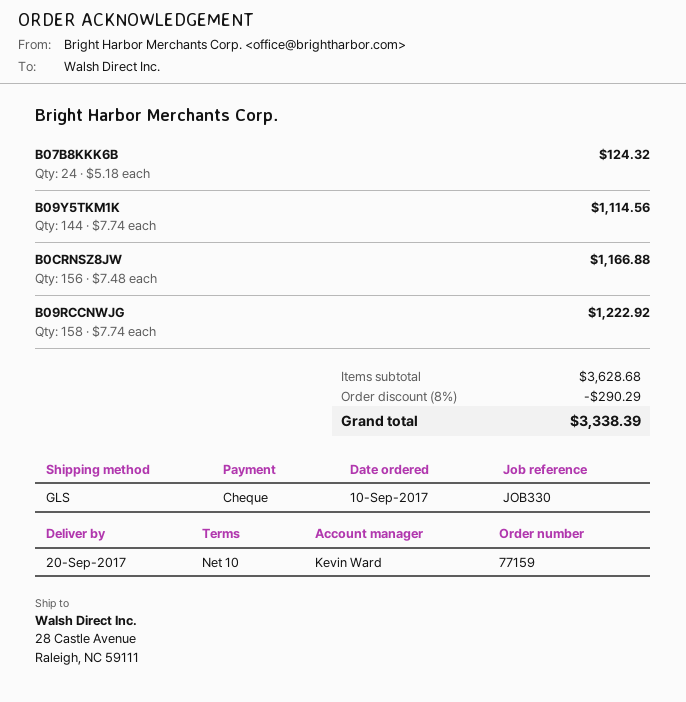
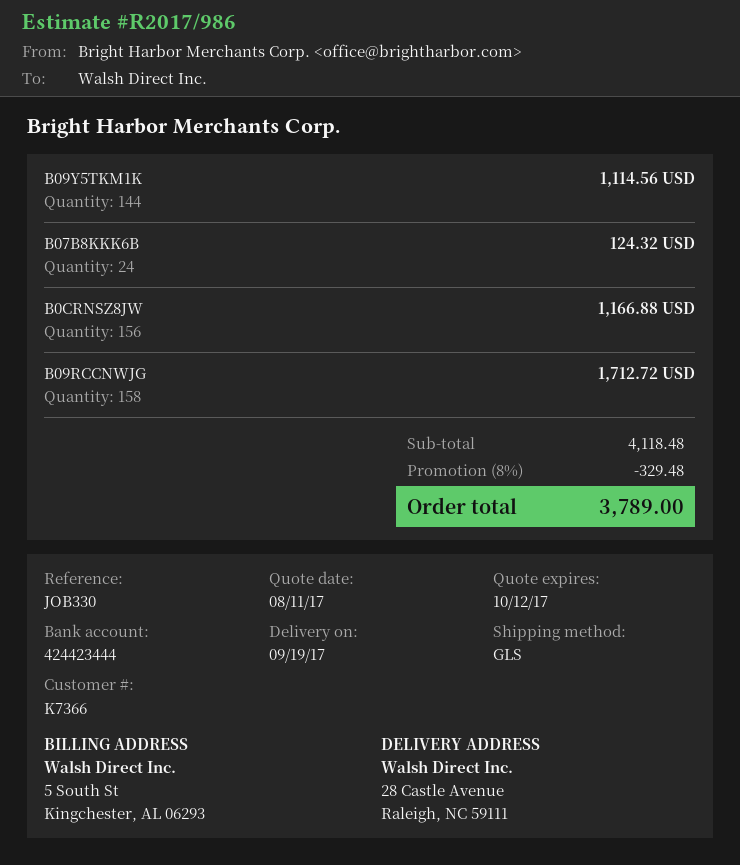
delivery date: 2017-09-20 -> 2017-09-19
B09RCCNWJG: 158 for 1222.92 -> 158 for 1712.72
subtotal: 3628.68 -> 4118.48
discount: 8% = 290.29 -> 8% = 329.48
total: 3338.39 -> 3789.00

